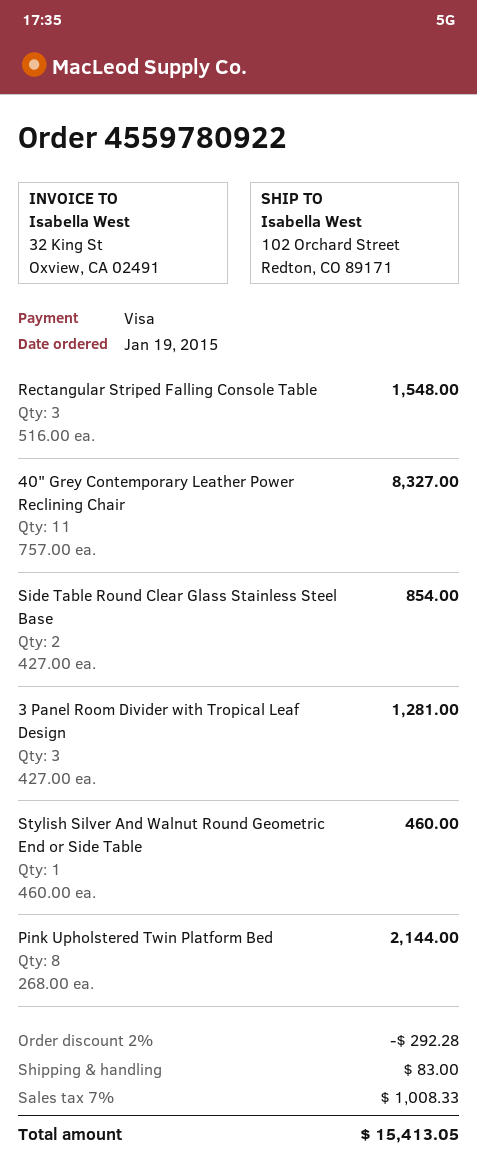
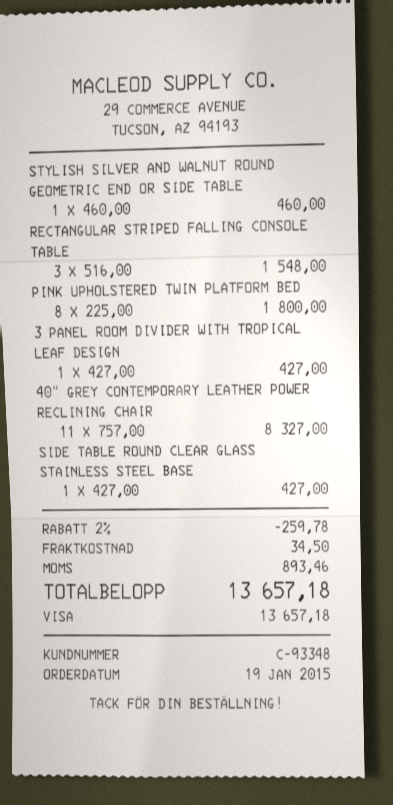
Side Table Round Clear Glass Stainless Steel Base: 2 x 427.00 = 854.00 -> 1 x 427.00 = 427.00
3 Panel Room Divider with Tropical Leaf Design: 3 x 427.00 = 1281.00 -> 1 x 427.00 = 427.00
Pink Upholstered Twin Platform Bed: 8 x 268.00 = 2144.00 -> 8 x 225.00 = 1800.00
discount: 2% = 292.28 -> 2% = 259.78
shipping: 83.00 -> 34.50
tax: 1008.33 -> 893.46
total: 15413.05 -> 13657.18

